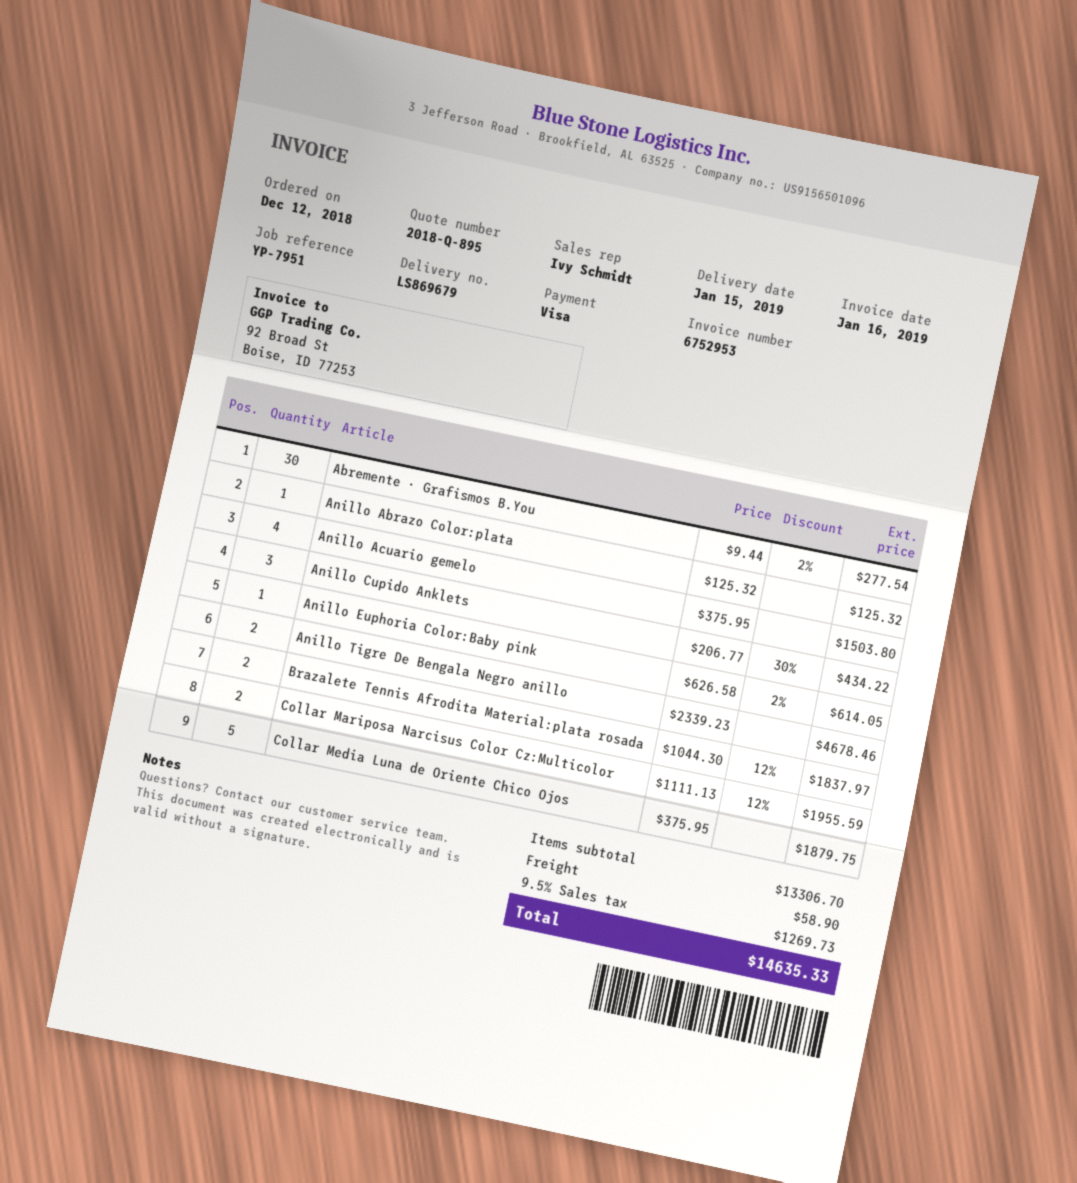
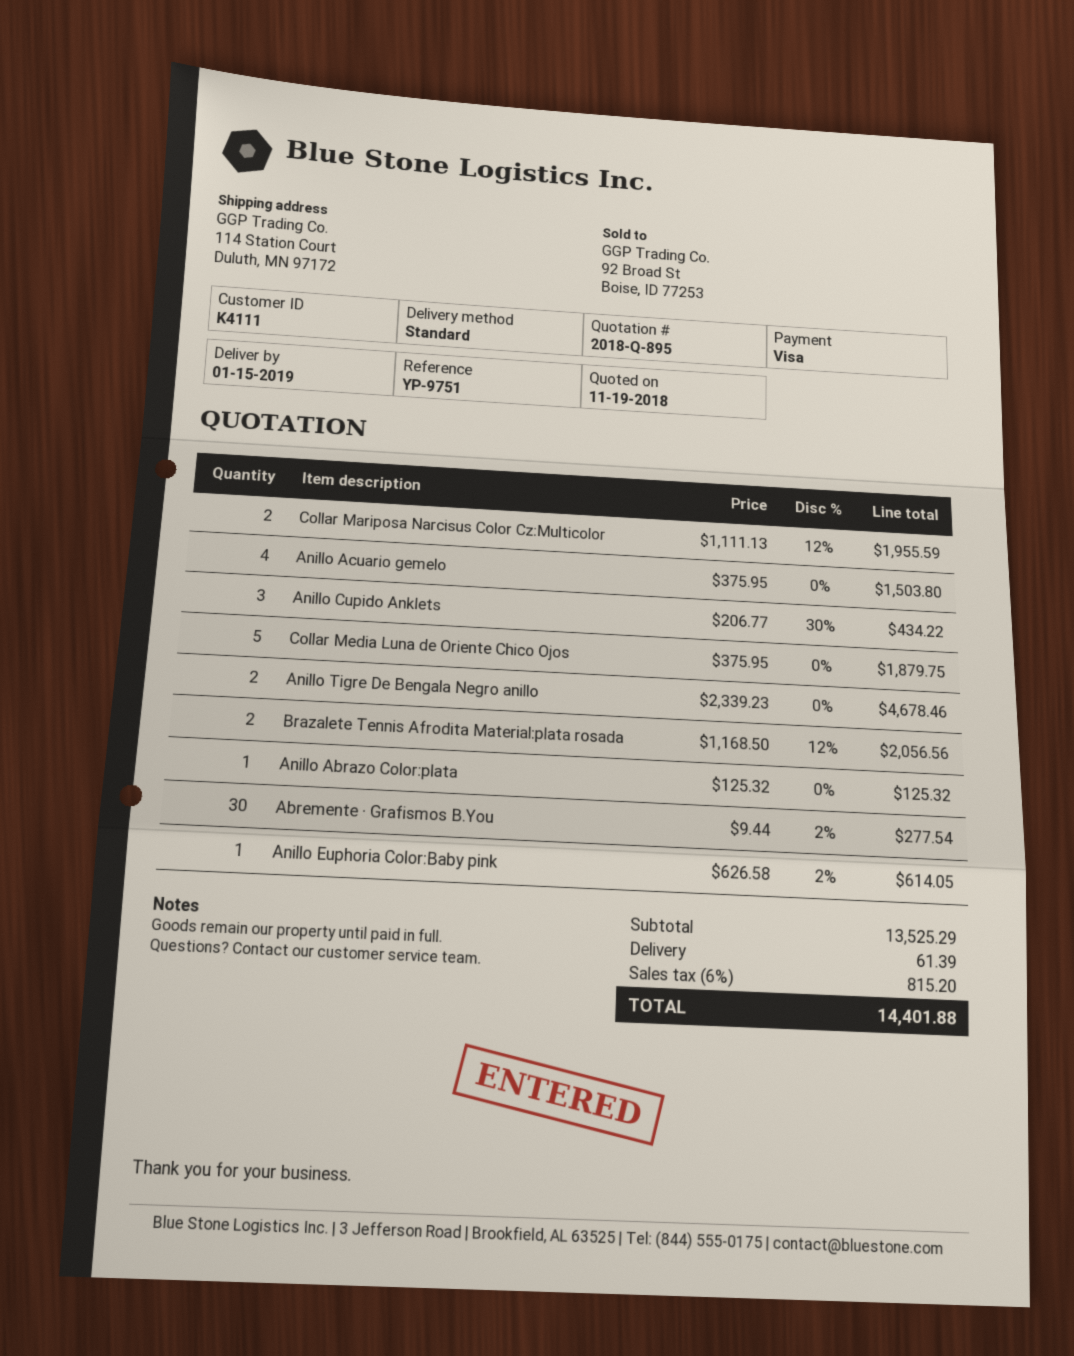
reference: YP-7951 -> YP-9751
Brazalete Tennis Afrodita Material:plata rosada: 2 x 1044.30 - 12% = 1837.97 -> 2 x 1168.50 - 12% = 2056.56
subtotal: 13306.70 -> 13525.29
shipping: 58.90 -> 61.39
tax: 9.5% = 1269.73 -> 6% = 815.20
total: 14635.33 -> 14401.88

